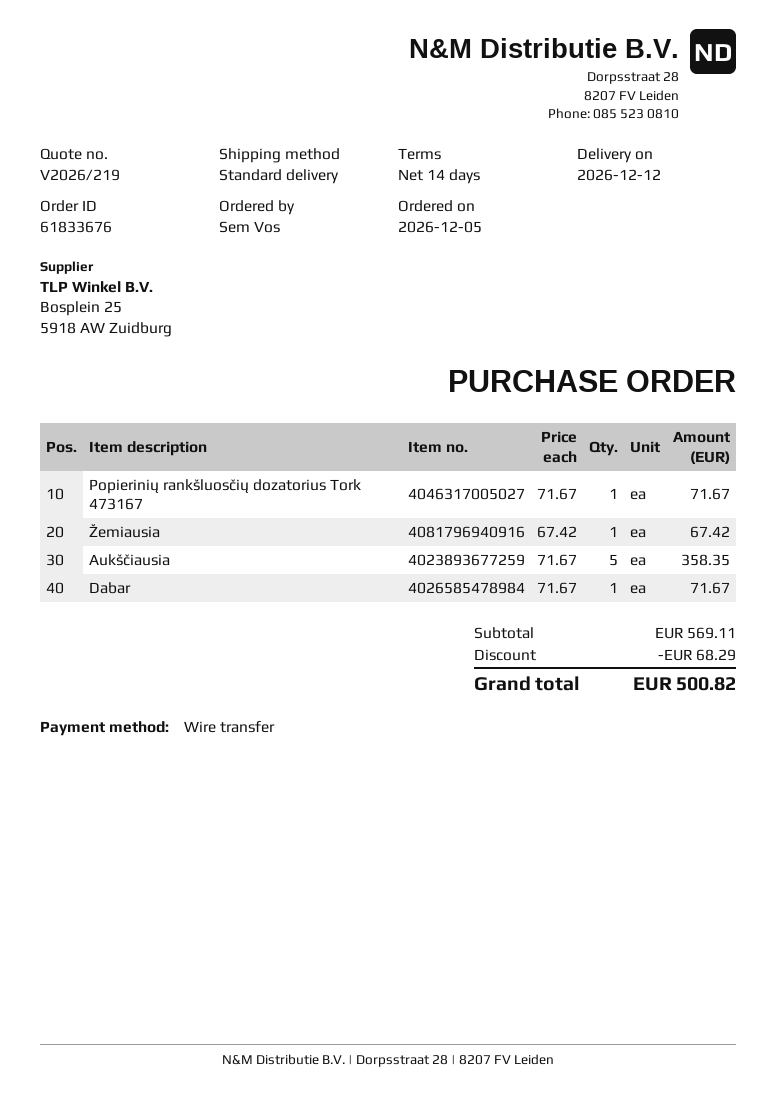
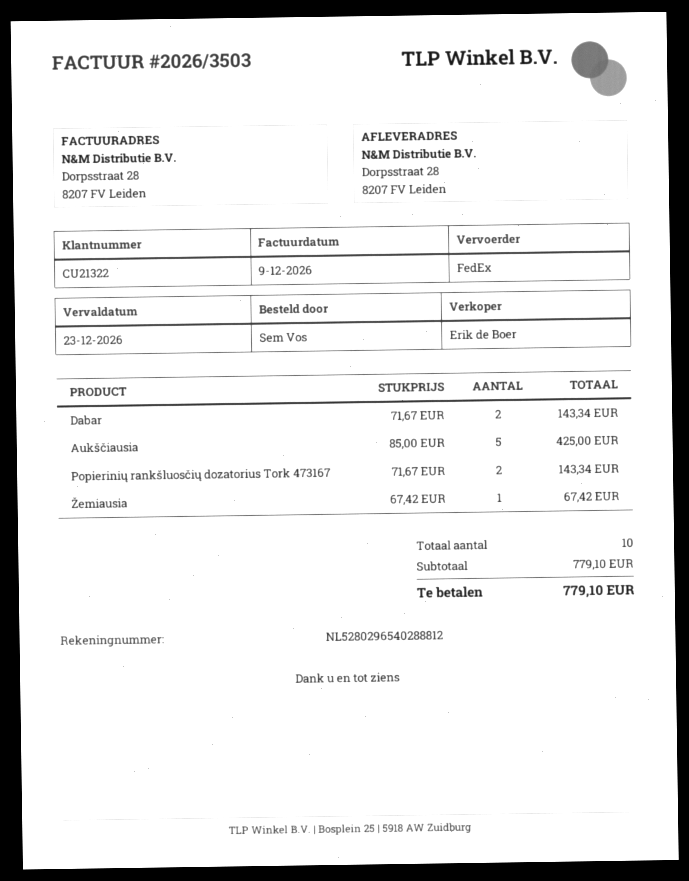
shipping method: standard -> FedEx
Popierinių rankšluosčių dozatorius Tork 473167: 1 x 71.67 = 71.67 -> 2 x 71.67 = 143.34
Aukščiausia: 5 x 71.67 = 358.35 -> 5 x 85.00 = 425.00
Dabar: 1 x 71.67 = 71.67 -> 2 x 71.67 = 143.34
subtotal: 569.11 -> 779.10
discount: 68.29 -> none
total: 500.82 -> 779.10

